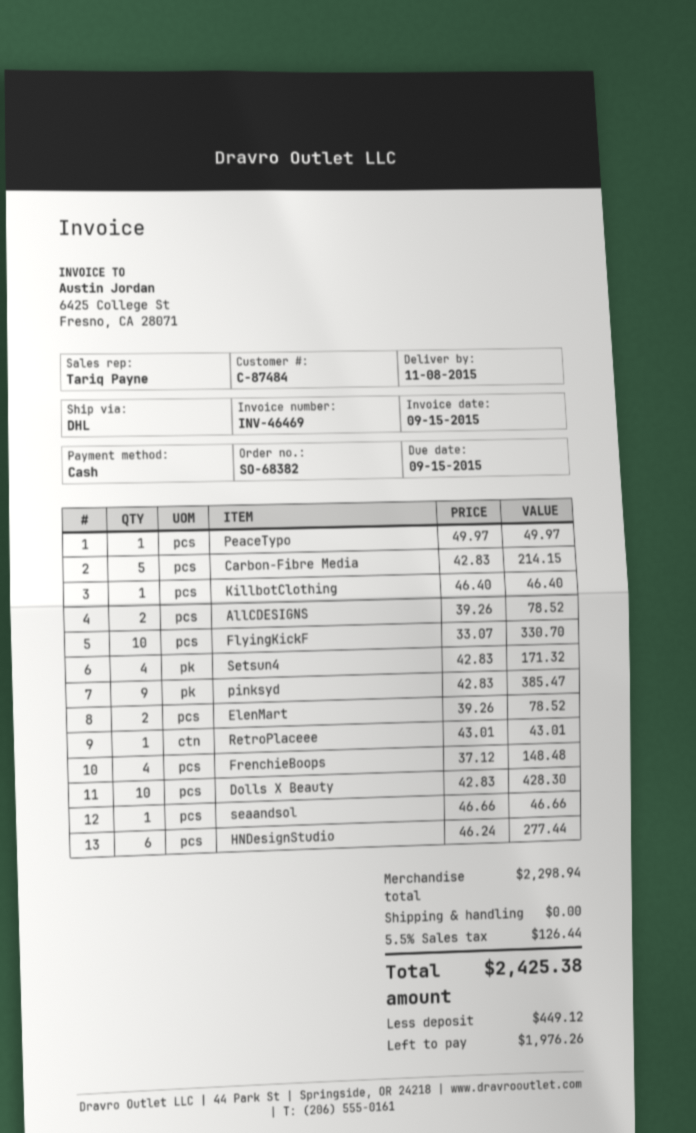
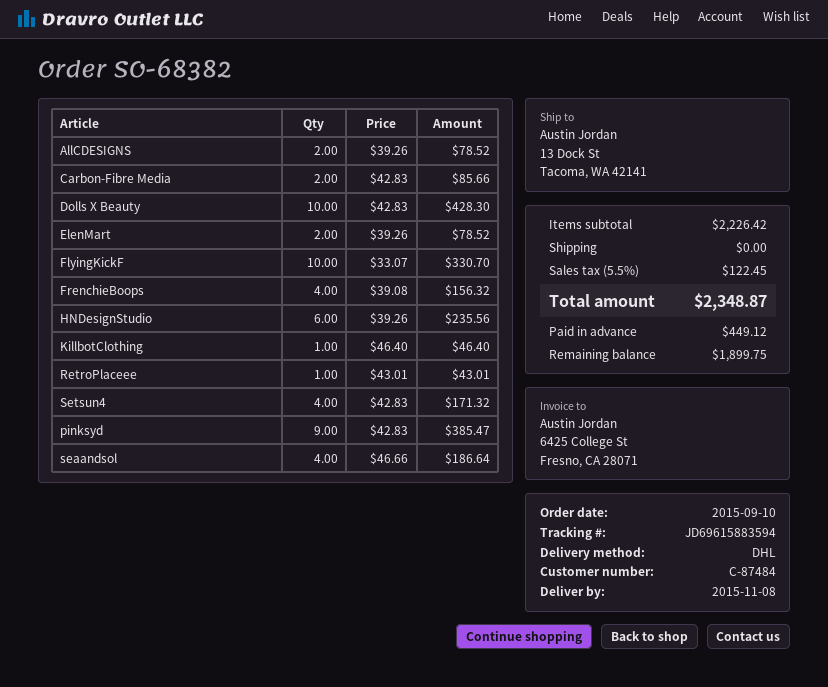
PeaceTypo: 1 x 49.97 = 49.97 -> none
Carbon-Fibre Media: 5 x 42.83 = 214.15 -> 2 x 42.83 = 85.66
FrenchieBoops: 4 x 37.12 = 148.48 -> 4 x 39.08 = 156.32
seaandsol: 1 x 46.66 = 46.66 -> 4 x 46.66 = 186.64
HNDesignStudio: 6 x 46.24 = 277.44 -> 6 x 39.26 = 235.56
subtotal: 2298.94 -> 2226.42
tax: 5.5% = 126.44 -> 5.5% = 122.45
total: 2425.38 -> 2348.87
balance: 1976.26 -> 1899.75

